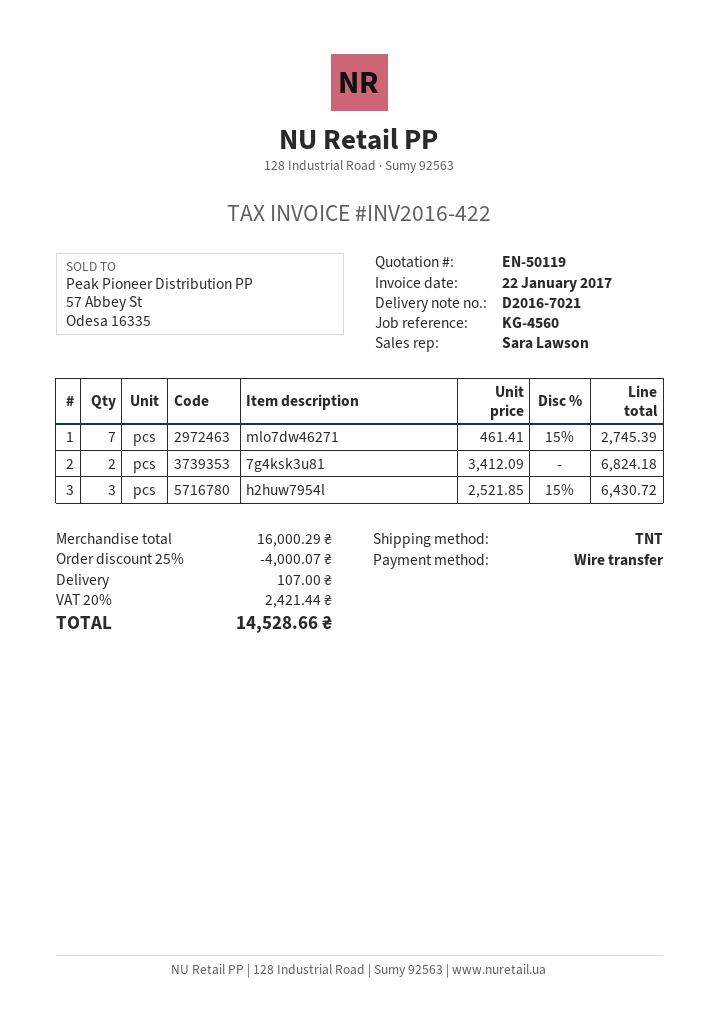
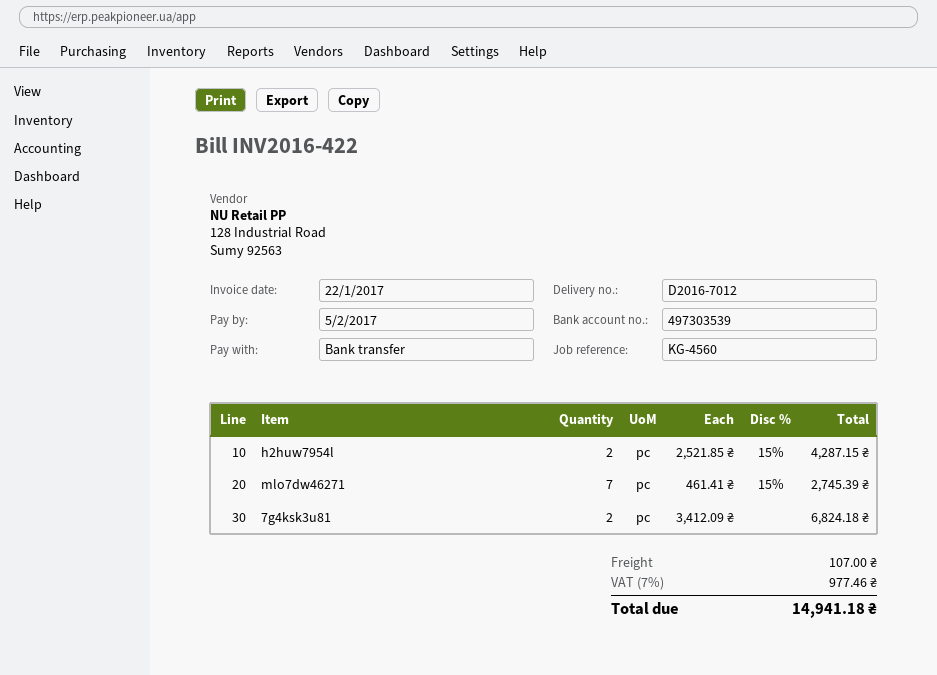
delivery note number: D2016-7021 -> D2016-7012
h2huw7954l: 3 x 2521.85 - 15% = 6430.72 -> 2 x 2521.85 - 15% = 4287.15
discount: 25% = 4000.07 -> none
tax: 20% = 2421.44 -> 7% = 977.46
total: 14528.66 -> 14941.18

